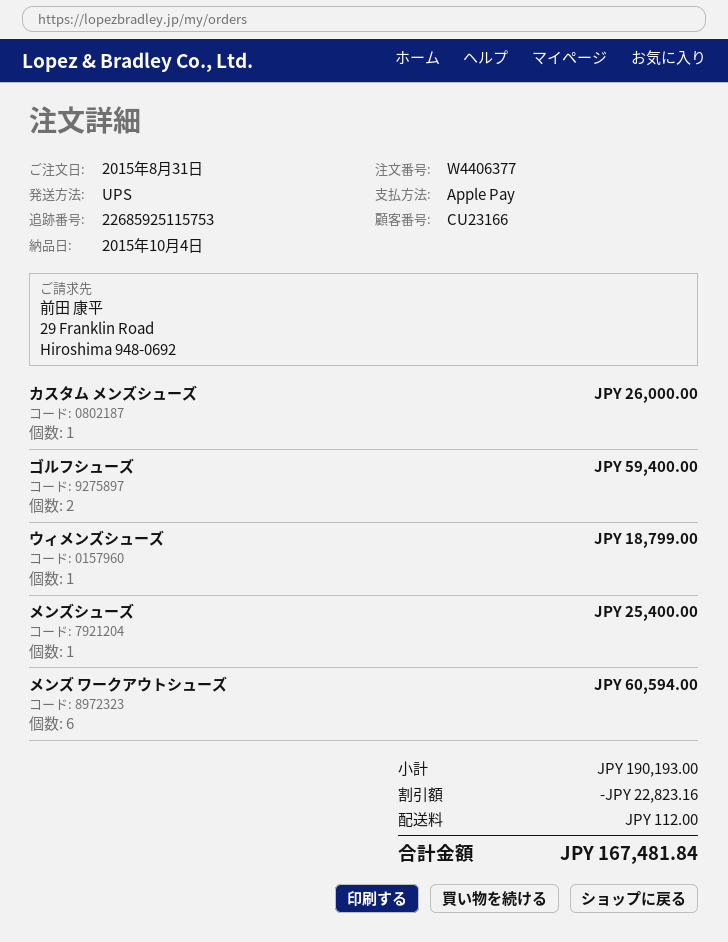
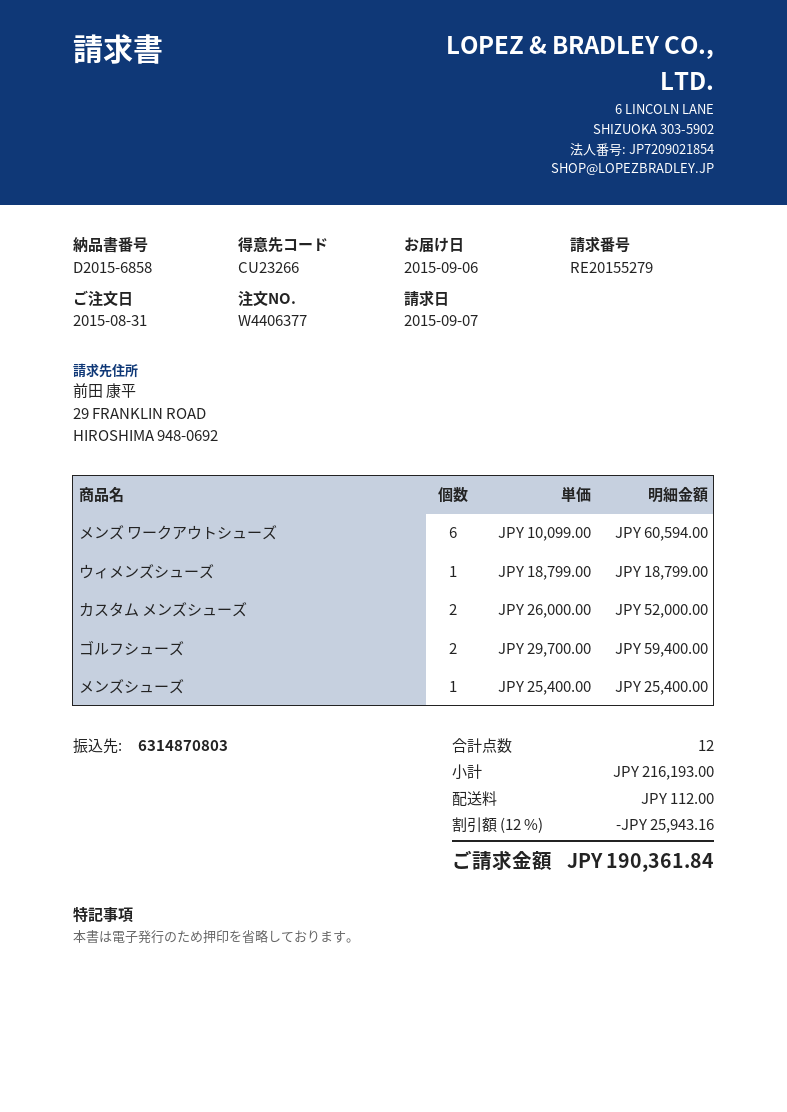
delivery date: 2015-10-04 -> 2015-09-06
customer number: CU23166 -> CU23266
カスタム メンズシューズ: 1 for 26000.00 -> 2 for 52000.00
subtotal: 190193.00 -> 216193.00
discount: 22823.16 -> 25943.16
total: 167481.84 -> 190361.84

